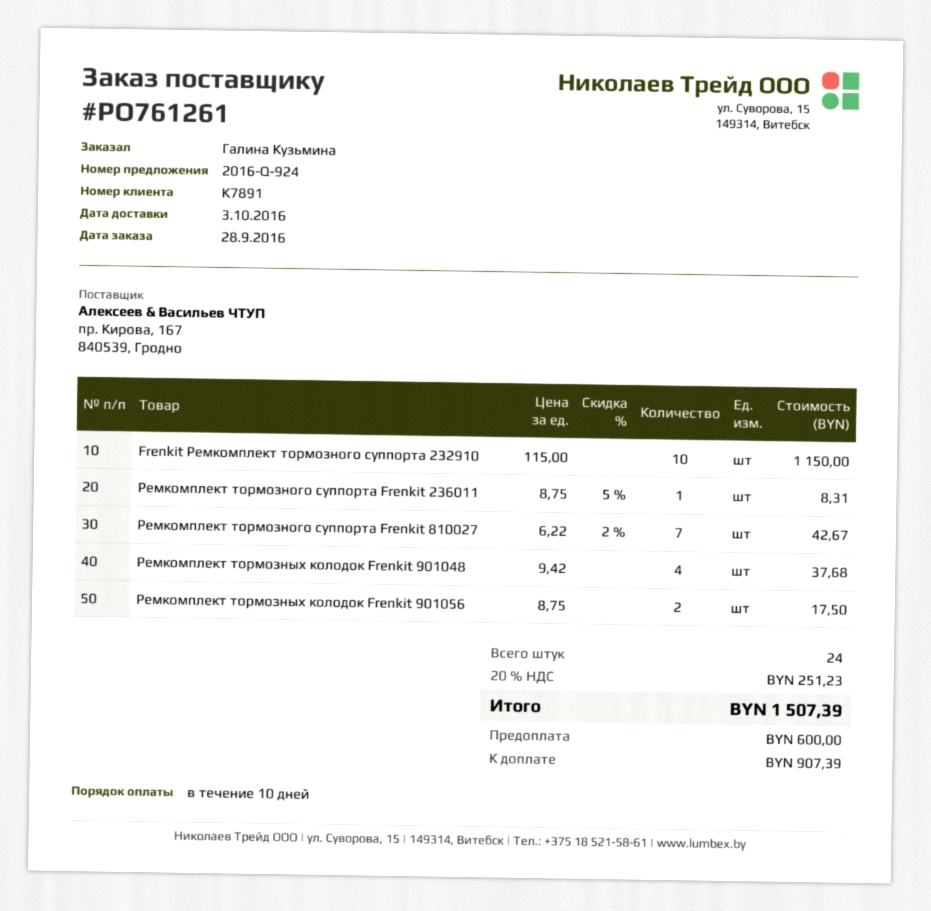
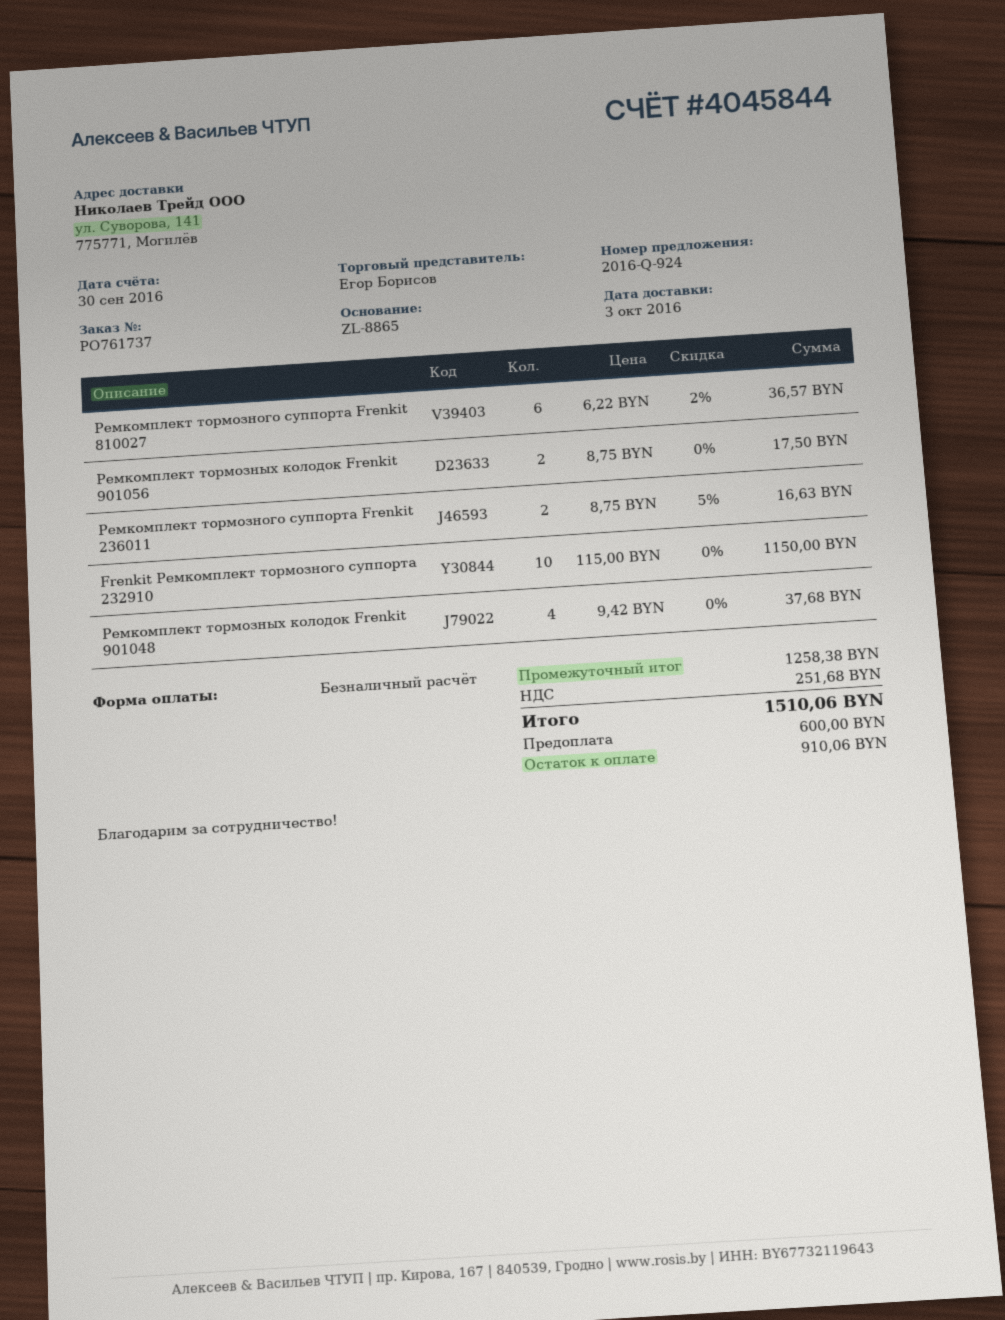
order number: PO761261 -> PO761737
Ремкомплект тормозного суппорта Frenkit 236011: 1 x 8.75 - 5% = 8.31 -> 2 x 8.75 - 5% = 16.63
Ремкомплект тормозного суппорта Frenkit 810027: 7 x 6.22 - 2% = 42.67 -> 6 x 6.22 - 2% = 36.57
tax: 251.23 -> 251.68
total: 1507.39 -> 1510.06
balance: 907.39 -> 910.06

